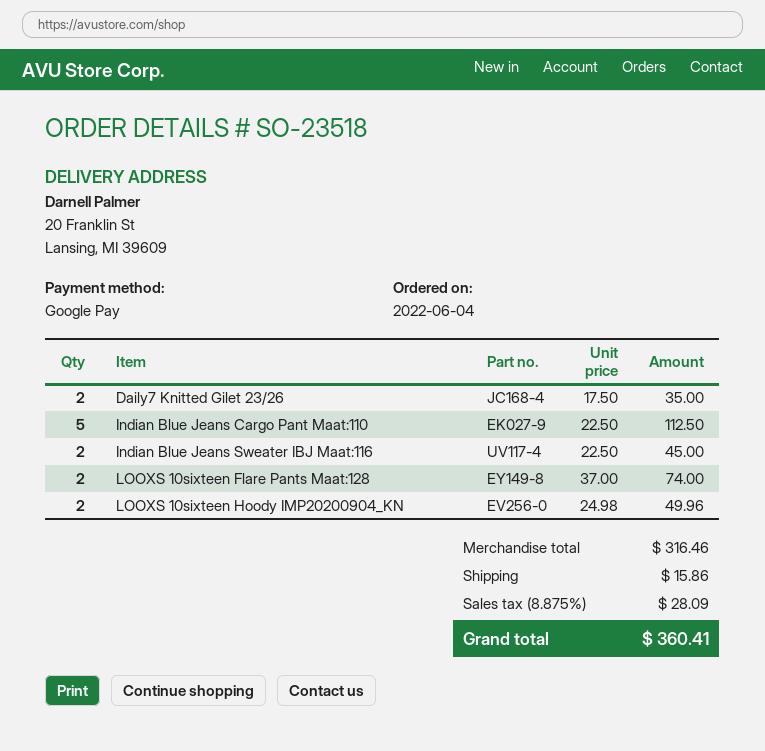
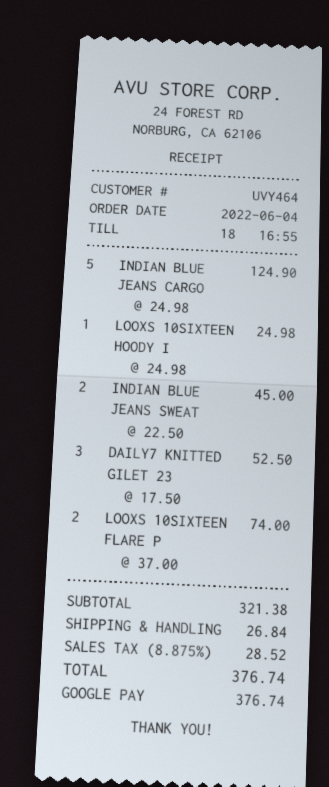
Daily7 Knitted Gilet 23/26: 2 x 17.50 = 35.00 -> 3 x 17.50 = 52.50
Indian Blue Jeans Cargo Pant Maat:110: 5 x 22.50 = 112.50 -> 5 x 24.98 = 124.90
LOOXS 10sixteen Hoody IMP20200904_KN: 2 x 24.98 = 49.96 -> 1 x 24.98 = 24.98
subtotal: 316.46 -> 321.38
shipping: 15.86 -> 26.84
tax: 8.875% = 28.09 -> 8.875% = 28.52
total: 360.41 -> 376.74

